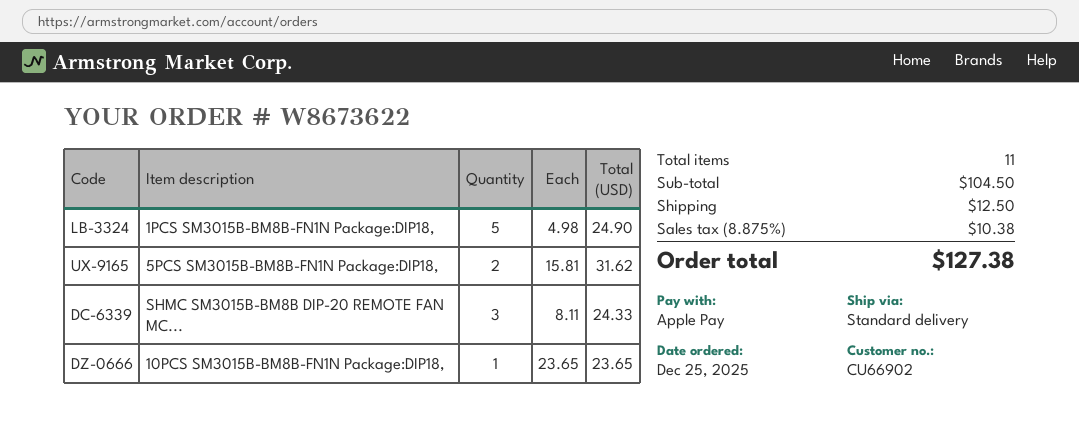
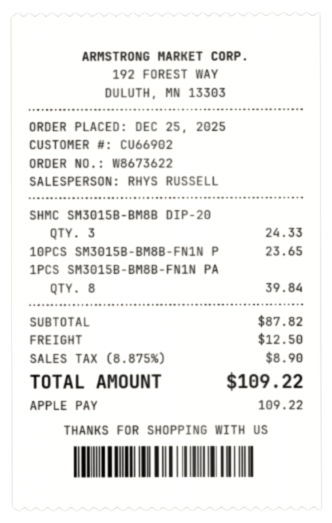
1PCS SM3015B-BM8B-FN1N Package:DIP18,: 5 for 24.90 -> 8 for 39.84
5PCS SM3015B-BM8B-FN1N Package:DIP18,: 2 for 31.62 -> none
subtotal: 104.50 -> 87.82
tax: 8.875% = 10.38 -> 8.875% = 8.90
total: 127.38 -> 109.22

